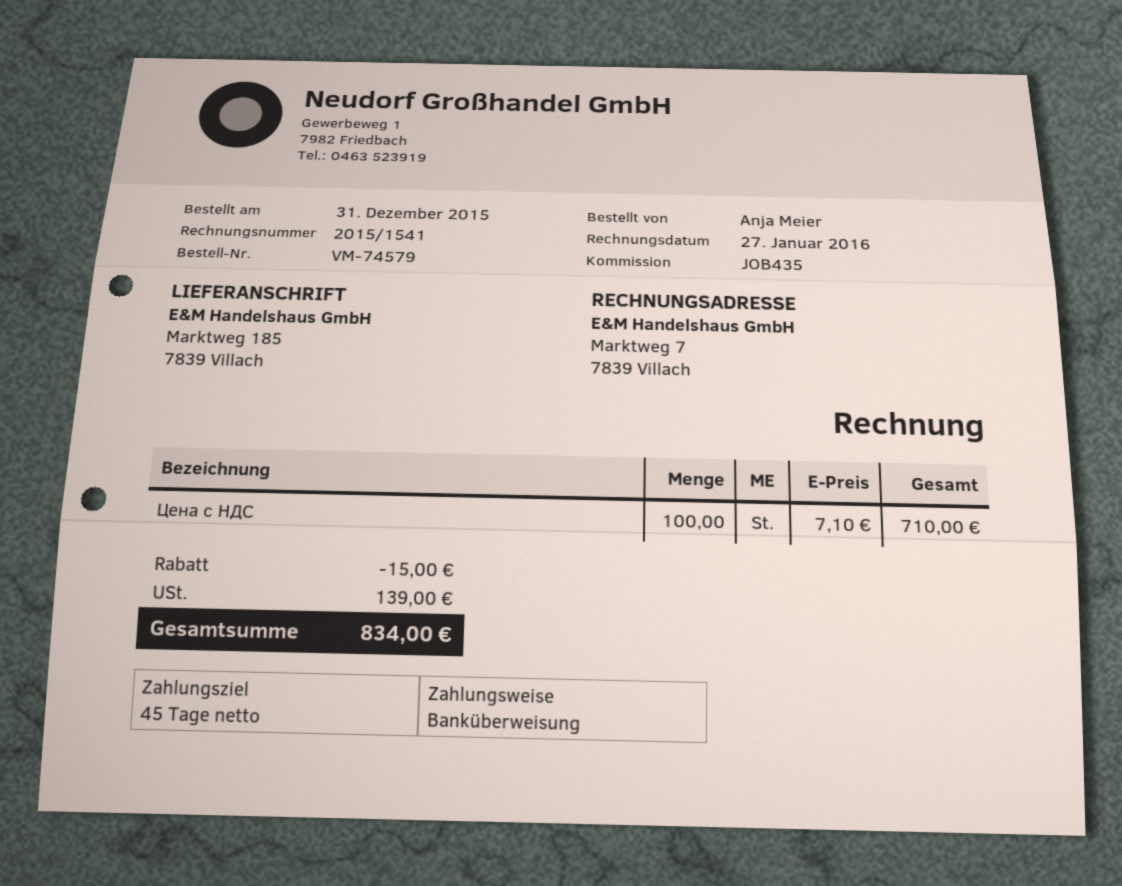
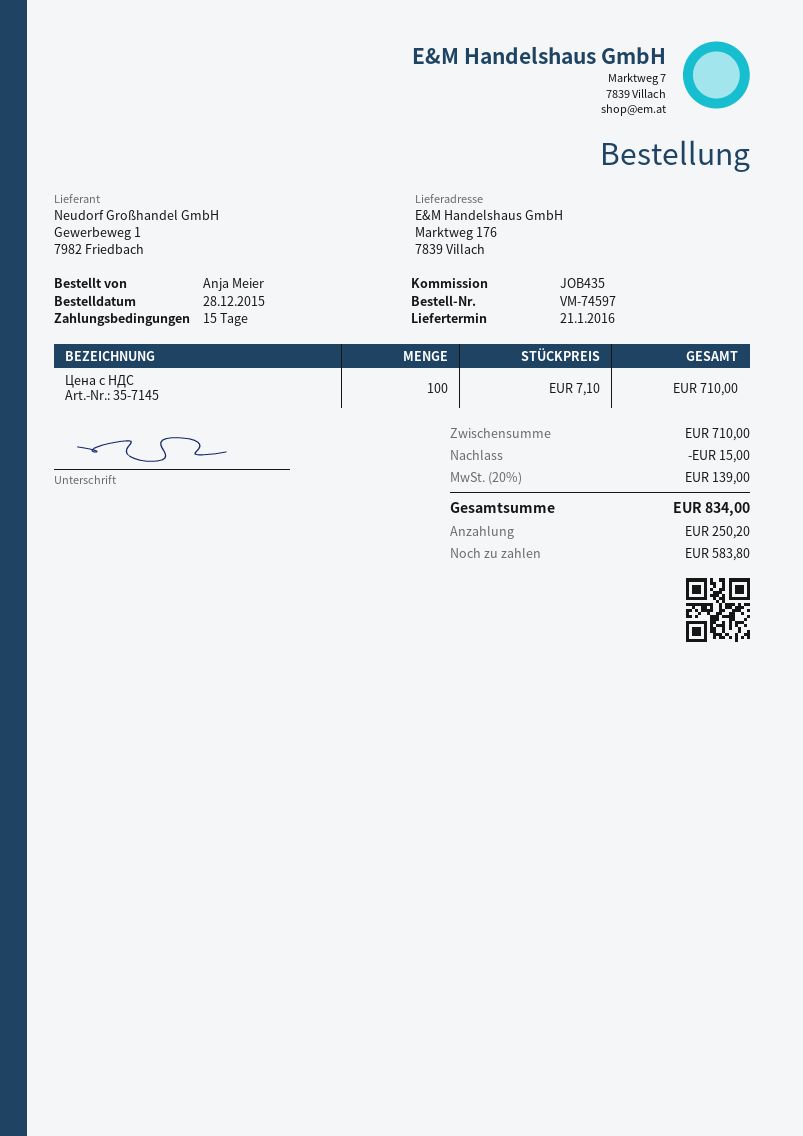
order number: VM-74579 -> VM-74597
order date: 2015-12-31 -> 2015-12-28
payment terms: 45 days -> 15 days
ship to: Marktweg 185, 7839 Villach -> Marktweg 176, 7839 Villach

